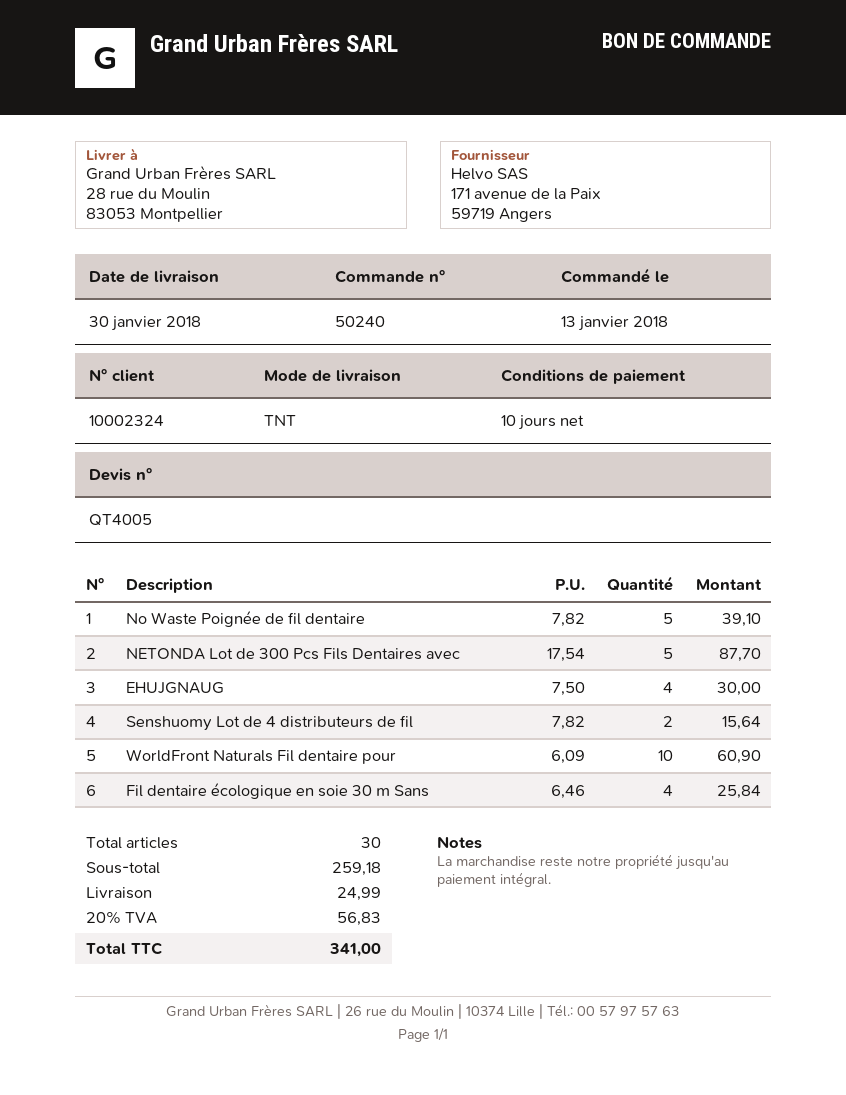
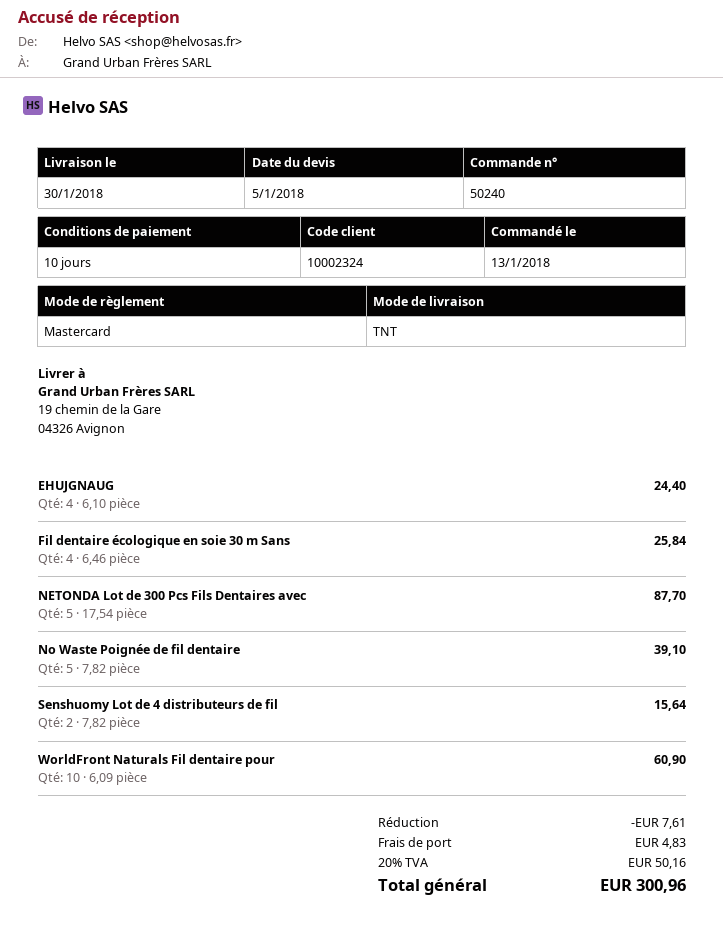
ship to: 28 rue du Moulin, 83053 Montpellier -> 19 chemin de la Gare, 04326 Avignon
EHUJGNAUG: 4 x 7.50 = 30.00 -> 4 x 6.10 = 24.40
discount: none -> 7.61
shipping: 24.99 -> 4.83
tax: 20% = 56.83 -> 20% = 50.16
total: 341.00 -> 300.96

